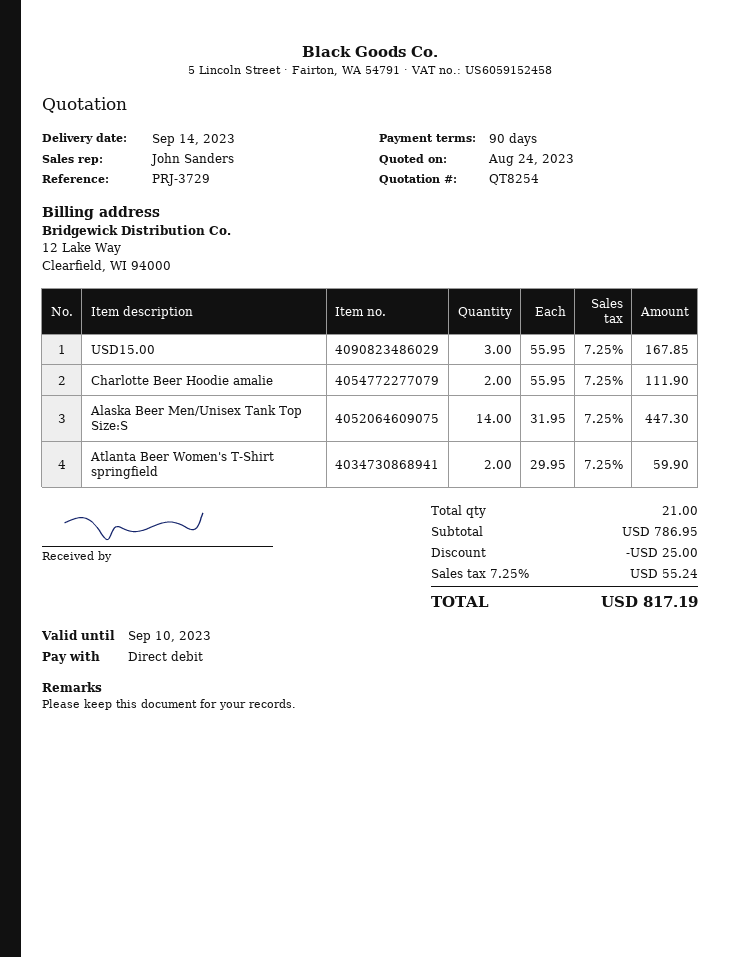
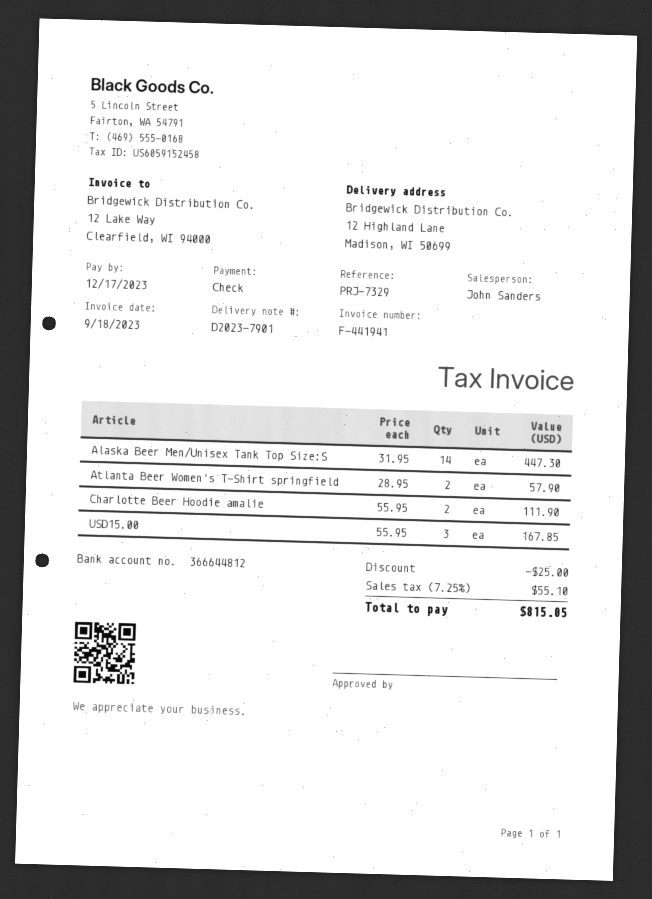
reference: PRJ-3729 -> PRJ-7329
payment method: direct debit -> cheque
Atlanta Beer Women's T-Shirt springfield: 2 x 29.95 = 59.90 -> 2 x 28.95 = 57.90
tax: 7.25% = 55.24 -> 7.25% = 55.10
total: 817.19 -> 815.05

